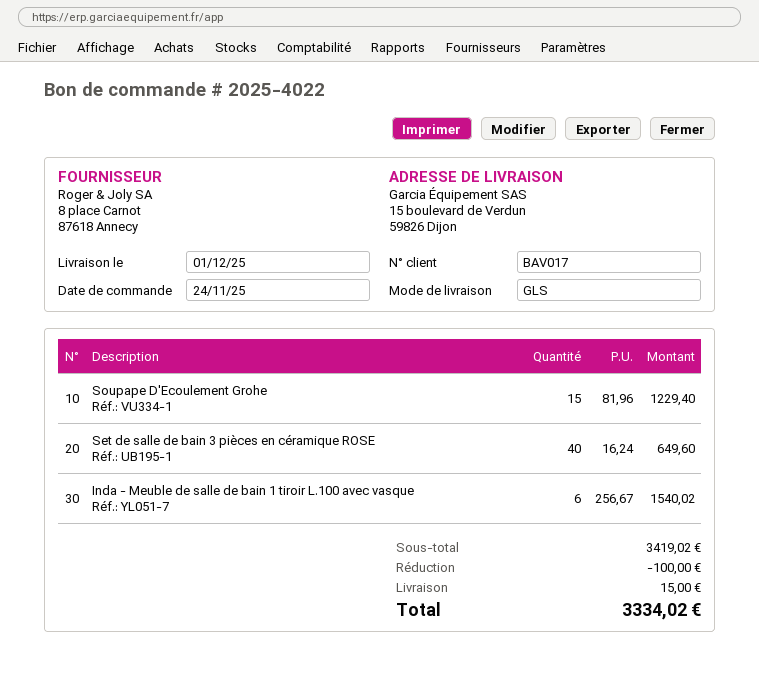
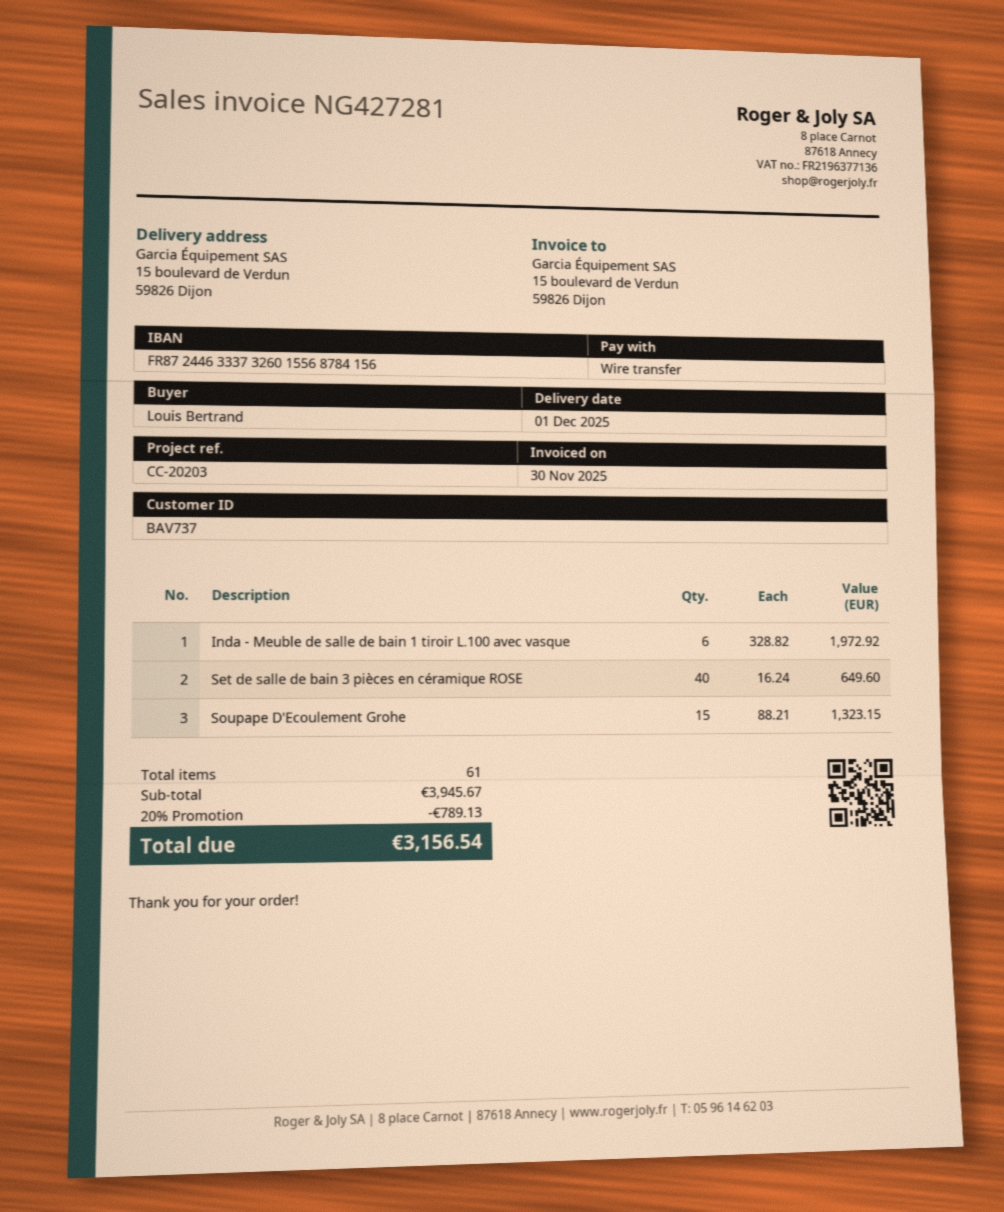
customer number: BAV017 -> BAV737
Soupape D'Ecoulement Grohe: 15 x 81.96 = 1229.40 -> 15 x 88.21 = 1323.15
Inda - Meuble de salle de bain 1 tiroir L.100 avec vasque: 6 x 256.67 = 1540.02 -> 6 x 328.82 = 1972.92
subtotal: 3419.02 -> 3945.67
discount: 100.00 -> 789.13
shipping: 15.00 -> none
total: 3334.02 -> 3156.54

